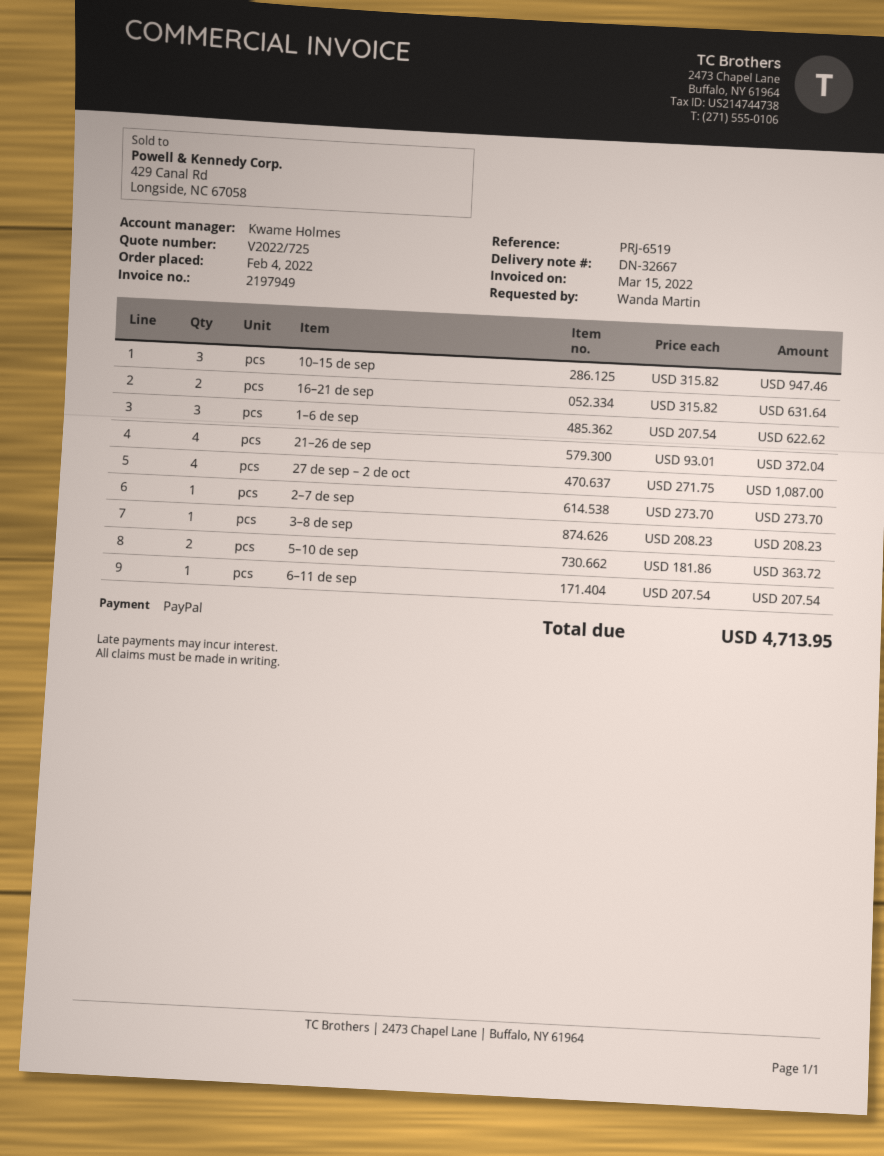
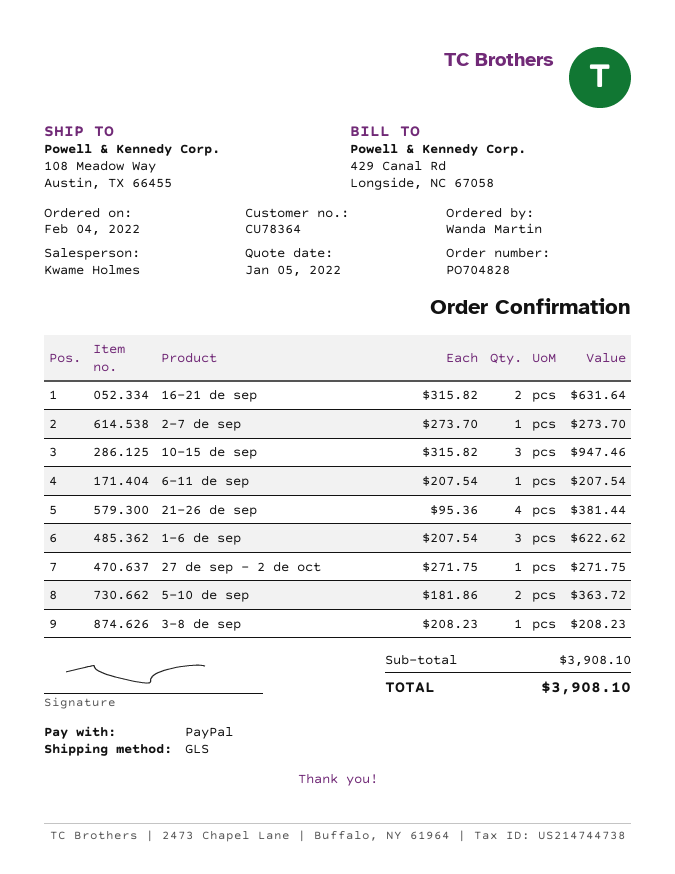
21–26 de sep: 4 x 93.01 = 372.04 -> 4 x 95.36 = 381.44
27 de sep – 2 de oct: 4 x 271.75 = 1087.00 -> 1 x 271.75 = 271.75
total: 4713.95 -> 3908.10

